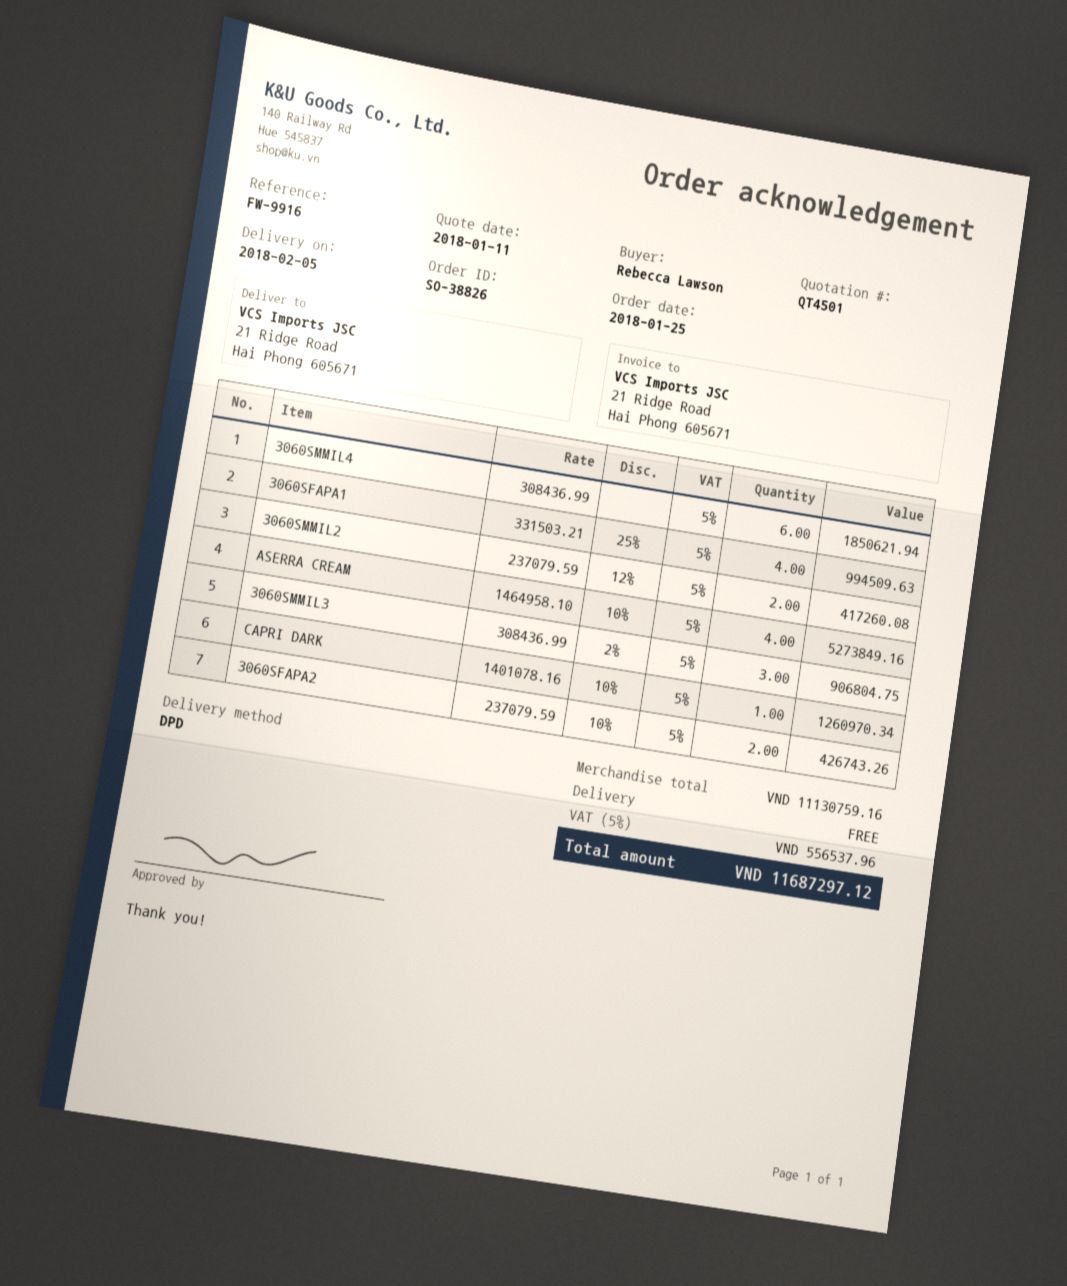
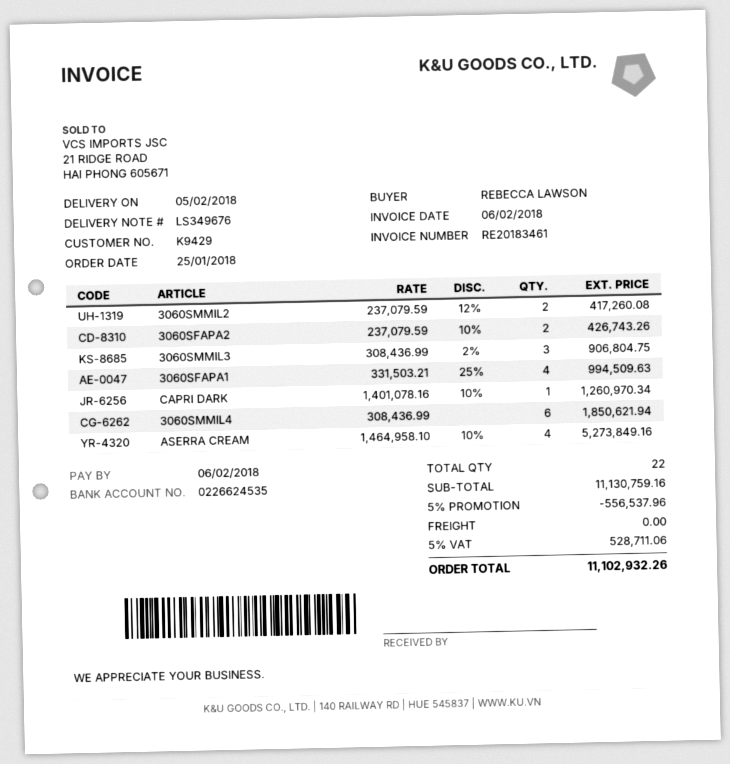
discount: none -> 5% = 556537.96
tax: 5% = 556537.96 -> 5% = 528711.06
total: 11687297.12 -> 11102932.26

